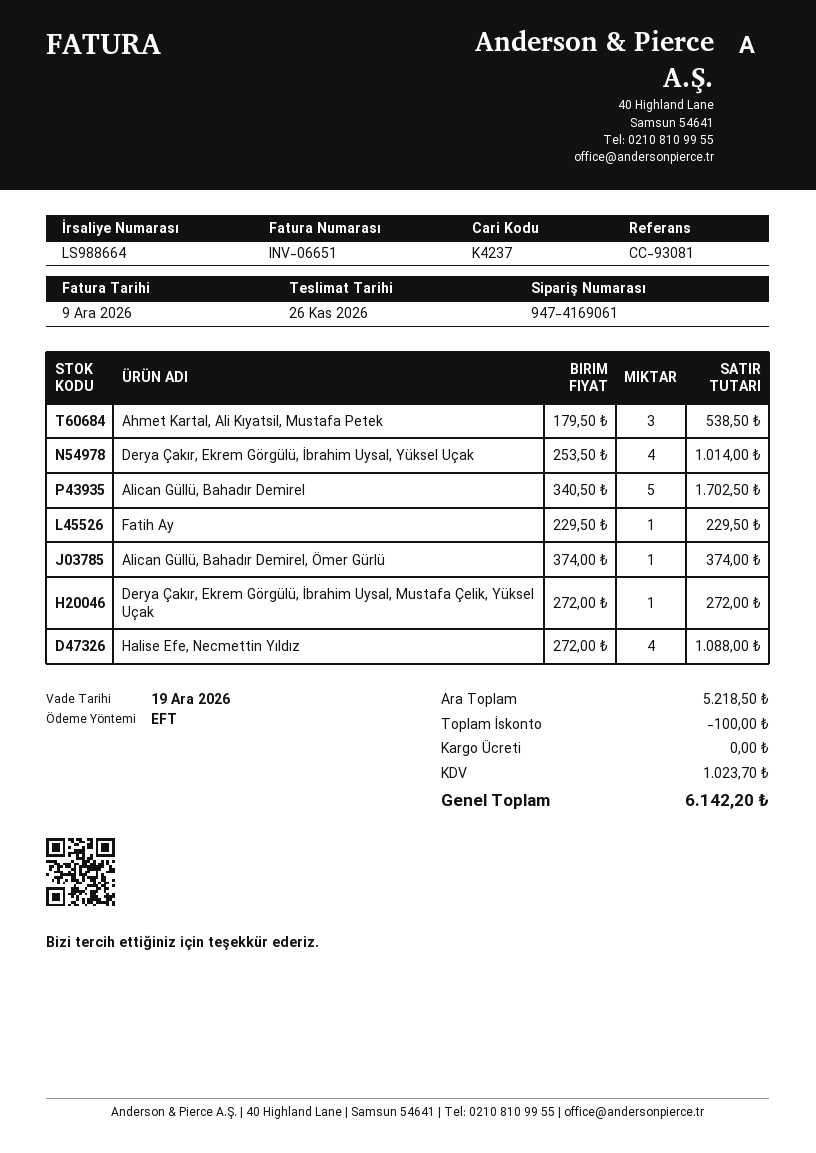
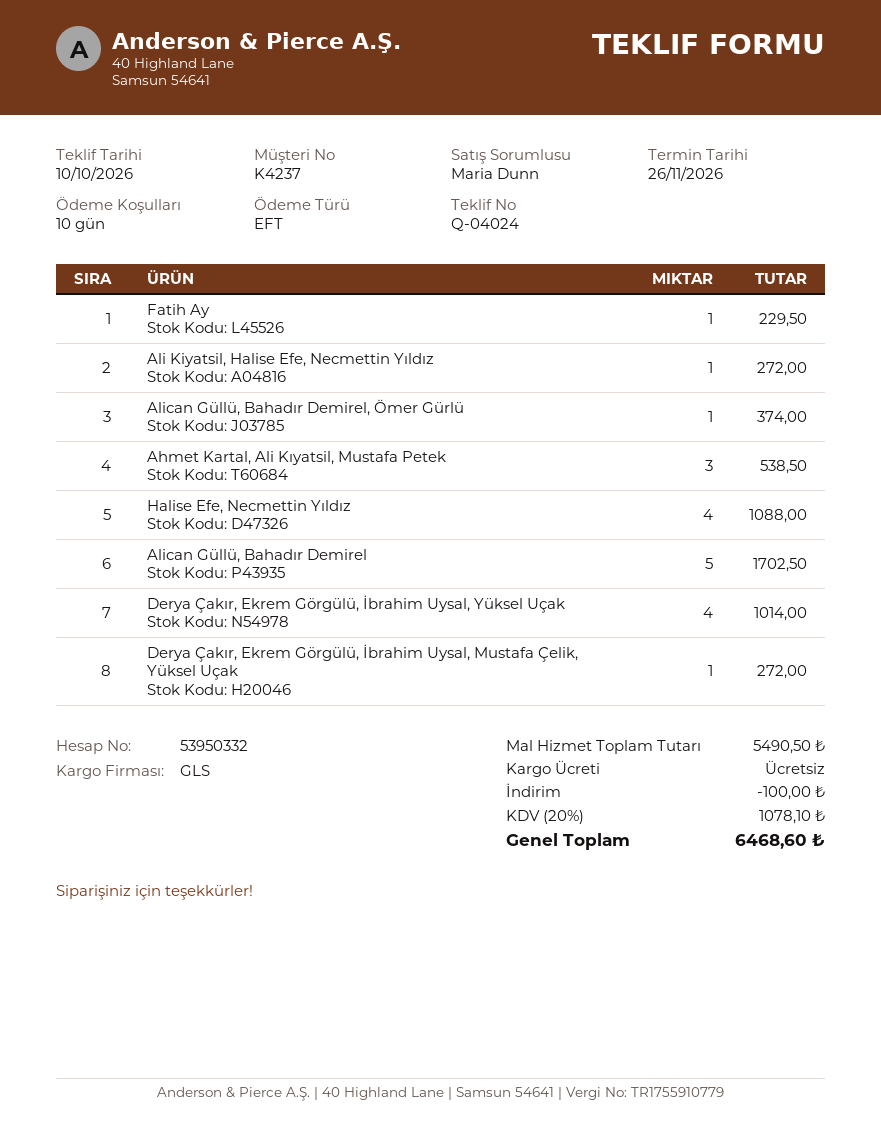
Ali Kiyatsil, Halise Efe, Necmettin Yıldız: none -> 1 for 272.00
subtotal: 5218.50 -> 5490.50
tax: 1023.70 -> 1078.10
total: 6142.20 -> 6468.60

